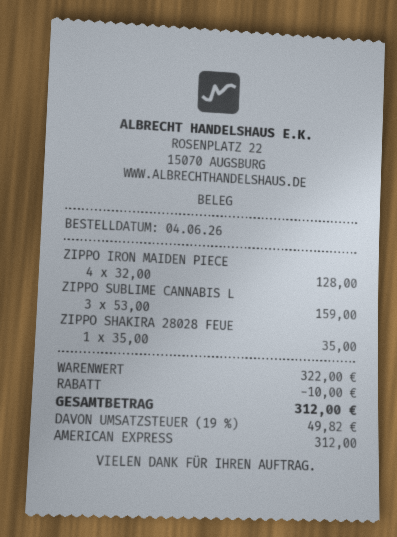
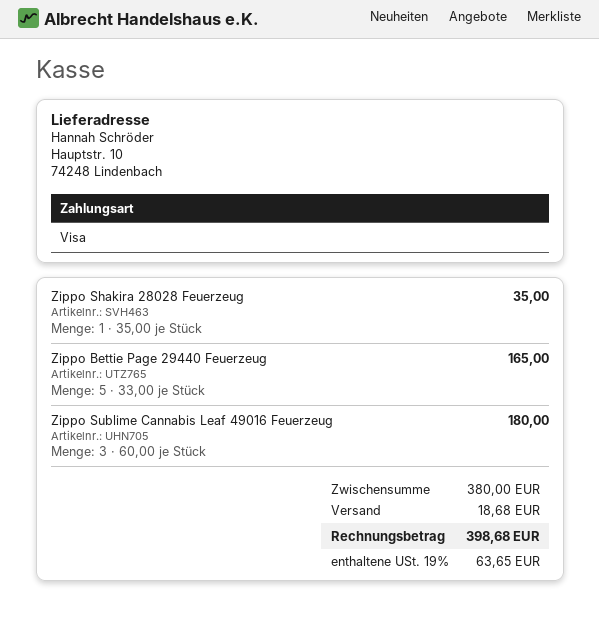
payment method: American Express -> Visa
ZIPPO IRON MAIDEN PIECE: 4 x 32.00 = 128.00 -> none
ZIPPO SUBLIME CANNABIS L: 3 x 53.00 = 159.00 -> 3 x 60.00 = 180.00
Zippo Bettie Page 29440 Feuerzeug: none -> 5 x 33.00 = 165.00
subtotal: 322.00 -> 380.00
discount: 10.00 -> none
shipping: none -> 18.68
tax: 19% = 49.82 -> 19% = 63.65
total: 312.00 -> 398.68

